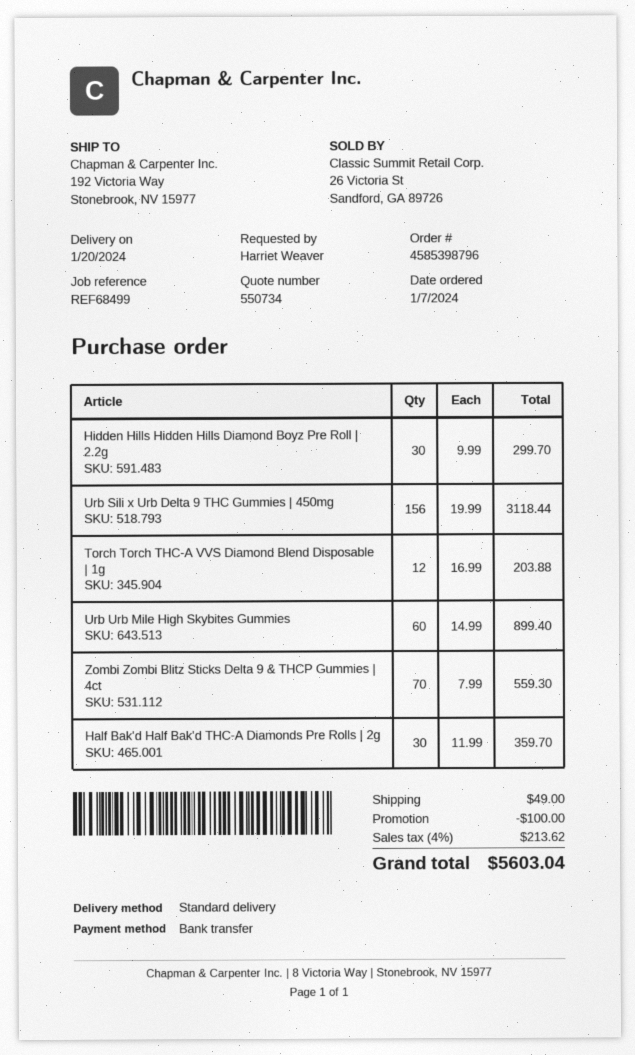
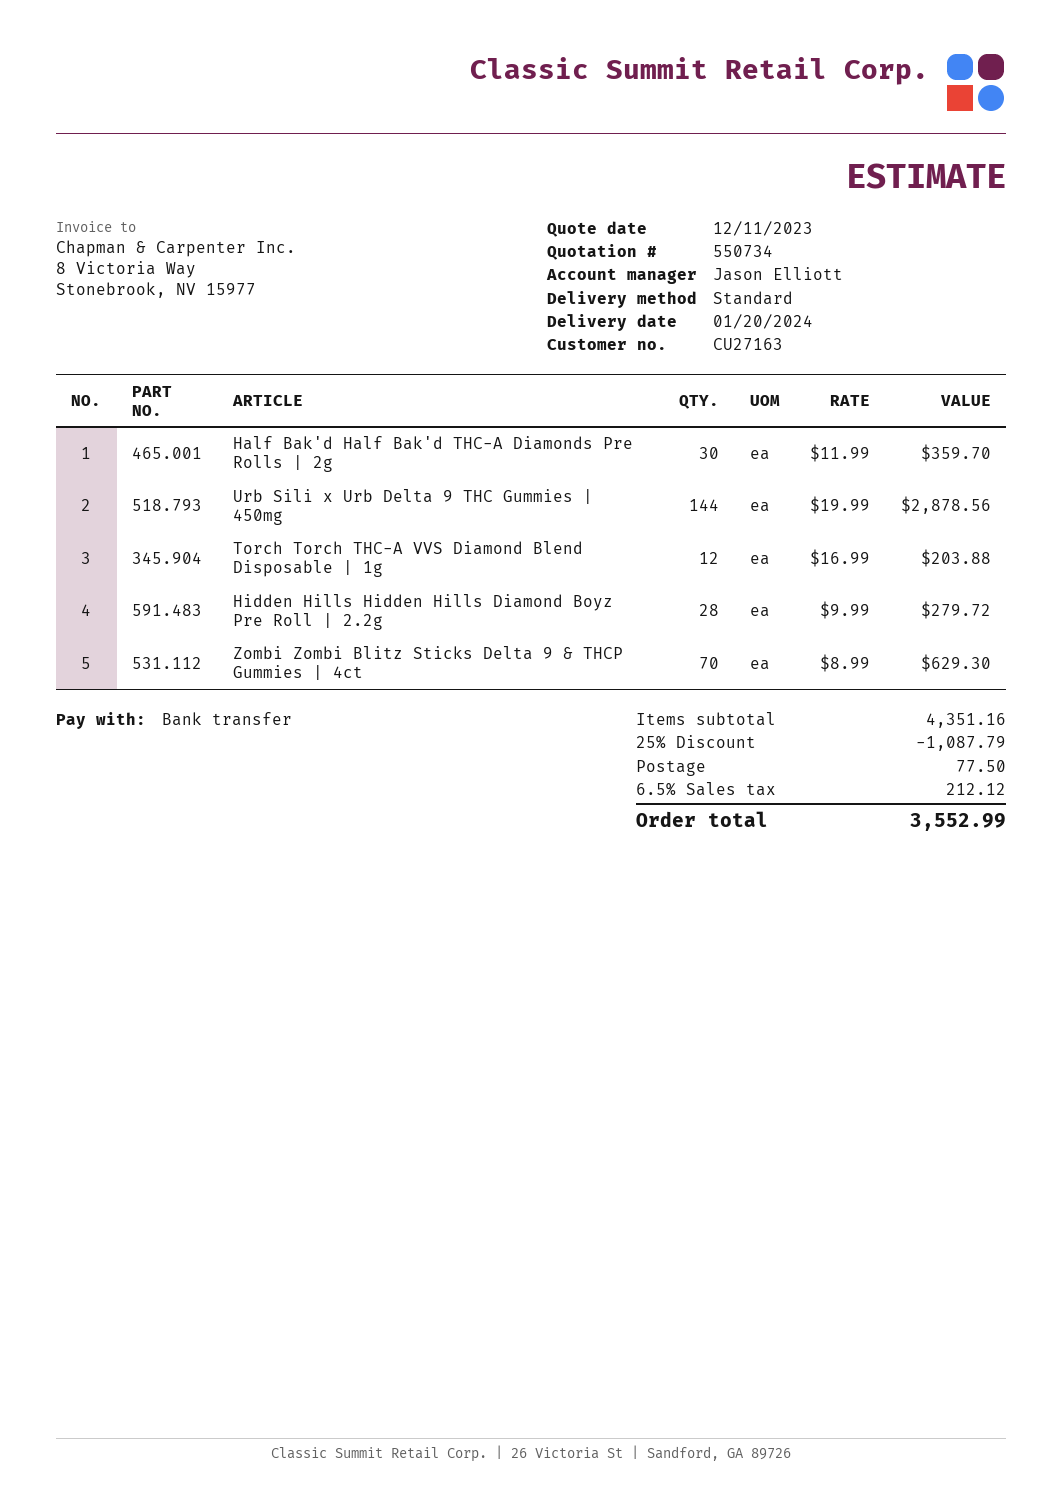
Hidden Hills Hidden Hills Diamond Boyz Pre Roll | 2.2g: 30 x 9.99 = 299.70 -> 28 x 9.99 = 279.72
Urb Sili x Urb Delta 9 THC Gummies | 450mg: 156 x 19.99 = 3118.44 -> 144 x 19.99 = 2878.56
Urb Urb Mile High Skybites Gummies: 60 x 14.99 = 899.40 -> none
Zombi Zombi Blitz Sticks Delta 9 & THCP Gummies | 4ct: 70 x 7.99 = 559.30 -> 70 x 8.99 = 629.30
discount: 100.00 -> 1087.79
shipping: 49.00 -> 77.50
tax: 4% = 213.62 -> 6.5% = 212.12
total: 5603.04 -> 3552.99

